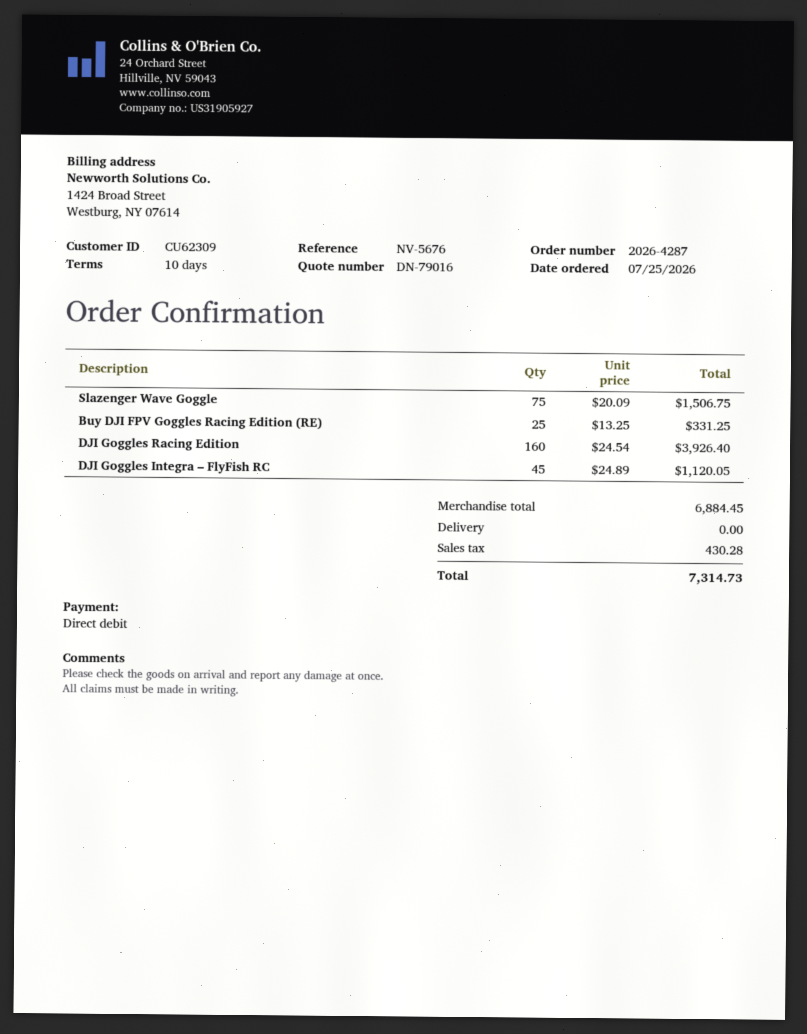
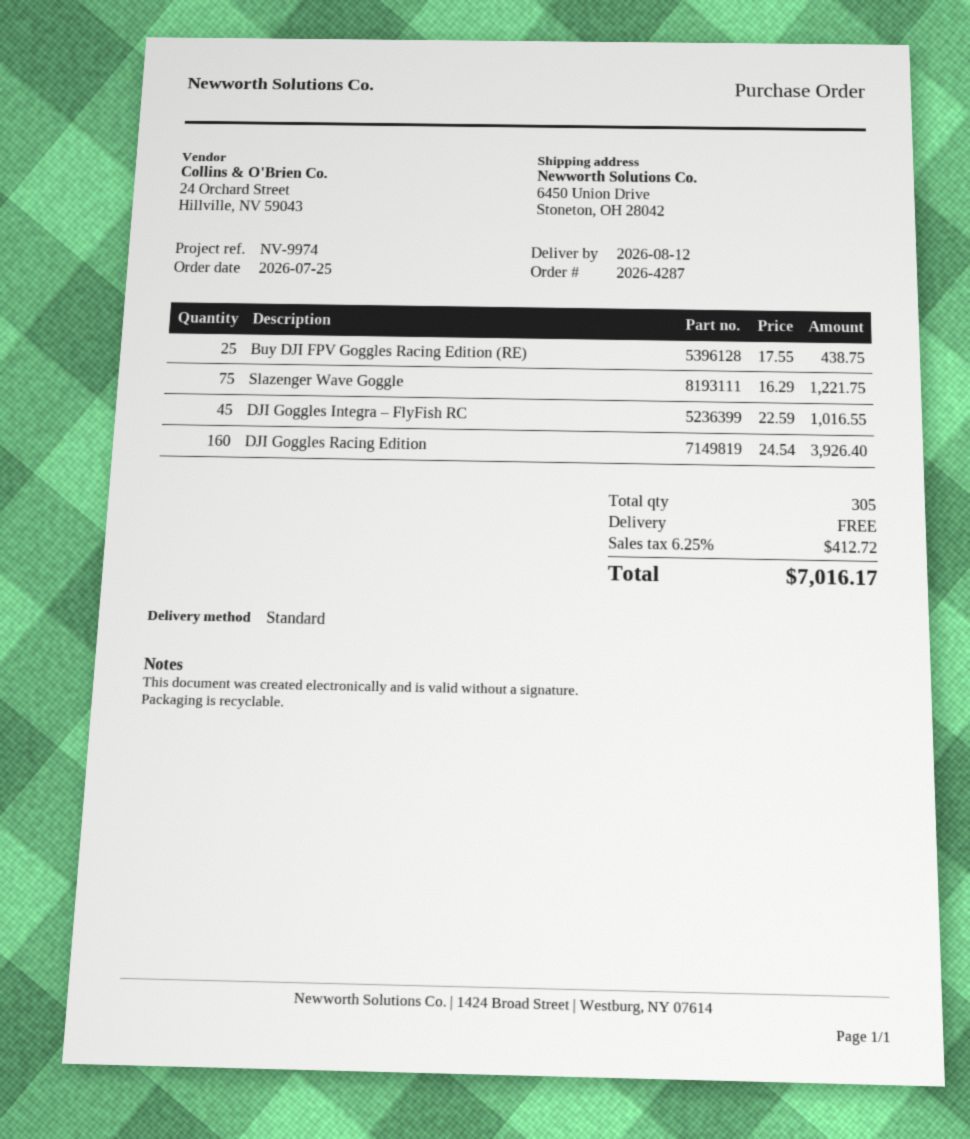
reference: NV-5676 -> NV-9974
Slazenger Wave Goggle: 75 x 20.09 = 1506.75 -> 75 x 16.29 = 1221.75
Buy DJI FPV Goggles Racing Edition (RE): 25 x 13.25 = 331.25 -> 25 x 17.55 = 438.75
DJI Goggles Integra – FlyFish RC: 45 x 24.89 = 1120.05 -> 45 x 22.59 = 1016.55
tax: 430.28 -> 412.72
total: 7314.73 -> 7016.17

